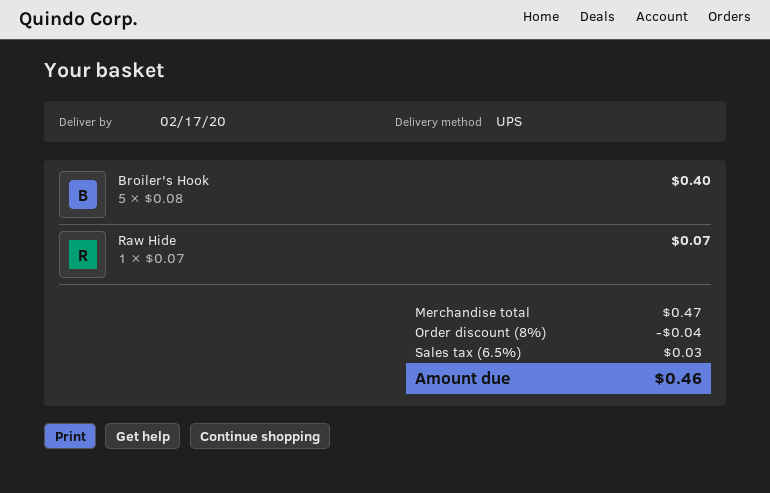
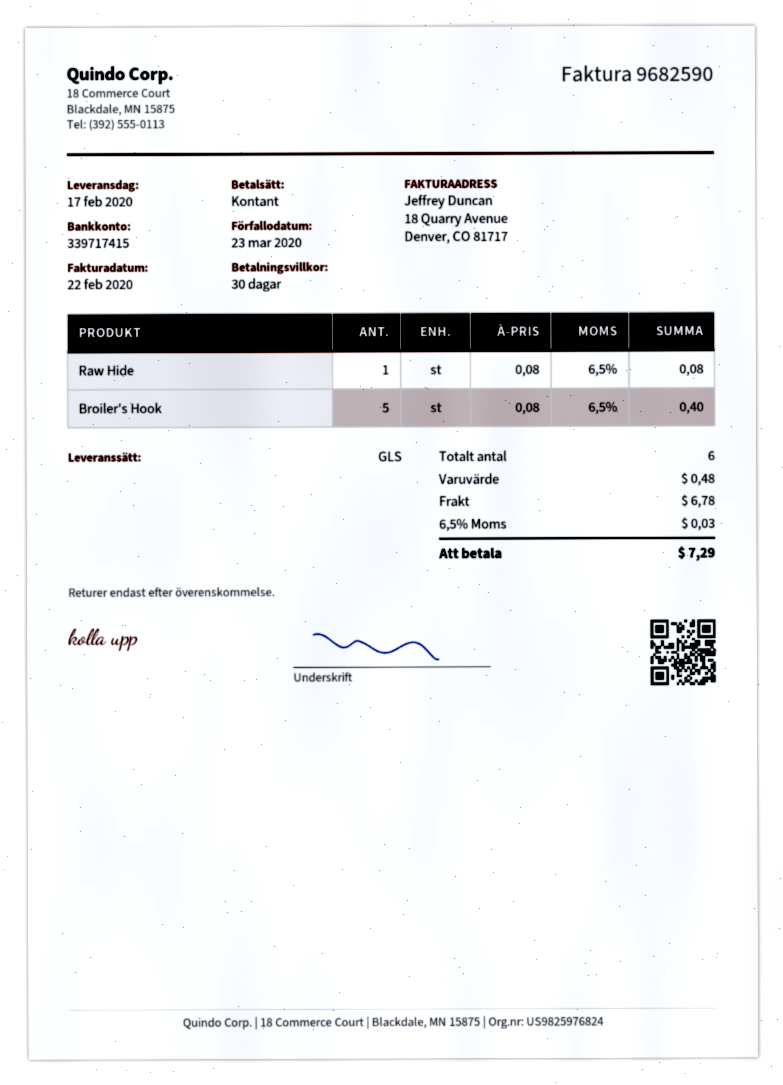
shipping method: UPS -> GLS
Raw Hide: 1 x 0.07 = 0.07 -> 1 x 0.08 = 0.08
subtotal: 0.47 -> 0.48
discount: 8% = 0.04 -> none
shipping: none -> 6.78
total: 0.46 -> 7.29

